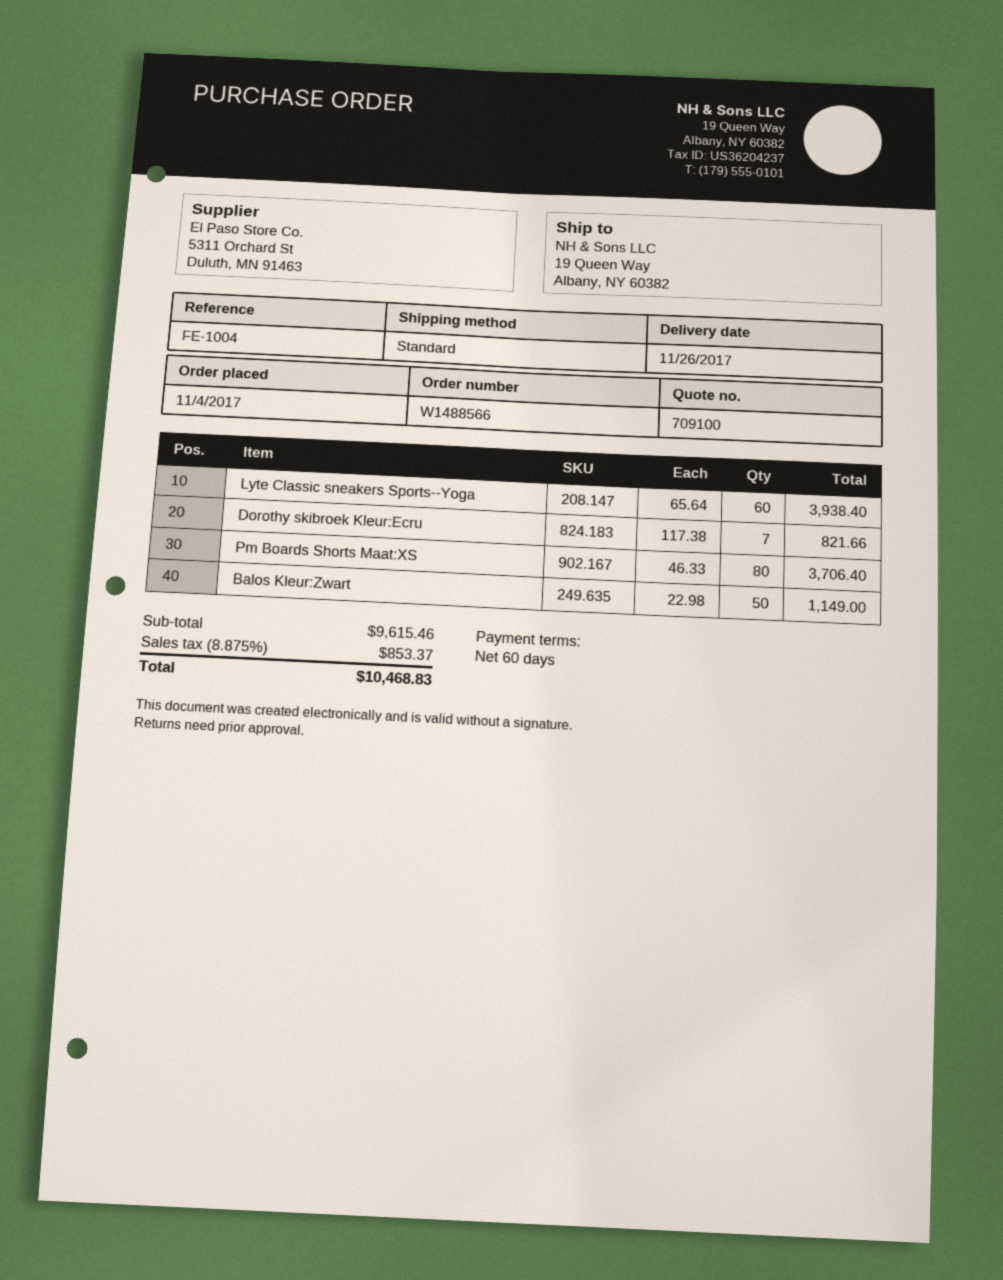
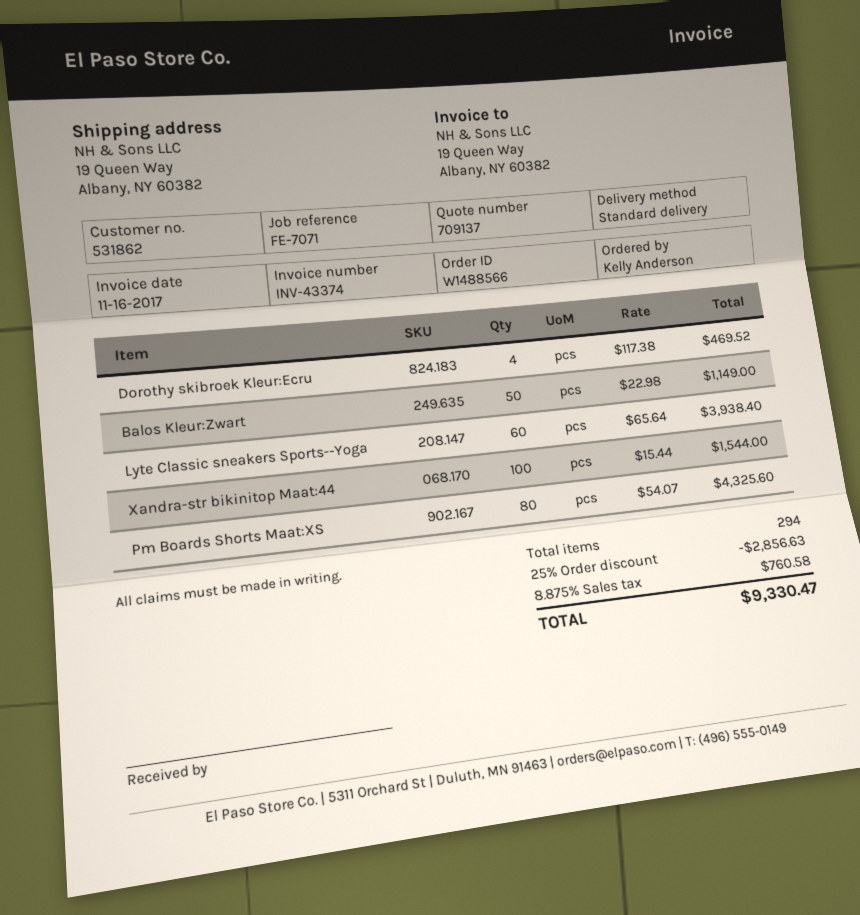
quote number: 709100 -> 709137
reference: FE-1004 -> FE-7071
Dorothy skibroek Kleur:Ecru: 7 x 117.38 = 821.66 -> 4 x 117.38 = 469.52
Pm Boards Shorts Maat:XS: 80 x 46.33 = 3706.40 -> 80 x 54.07 = 4325.60
Xandra-str bikinitop Maat:44: none -> 100 x 15.44 = 1544.00
discount: none -> 25% = 2856.63
tax: 8.875% = 853.37 -> 8.875% = 760.58
total: 10468.83 -> 9330.47

